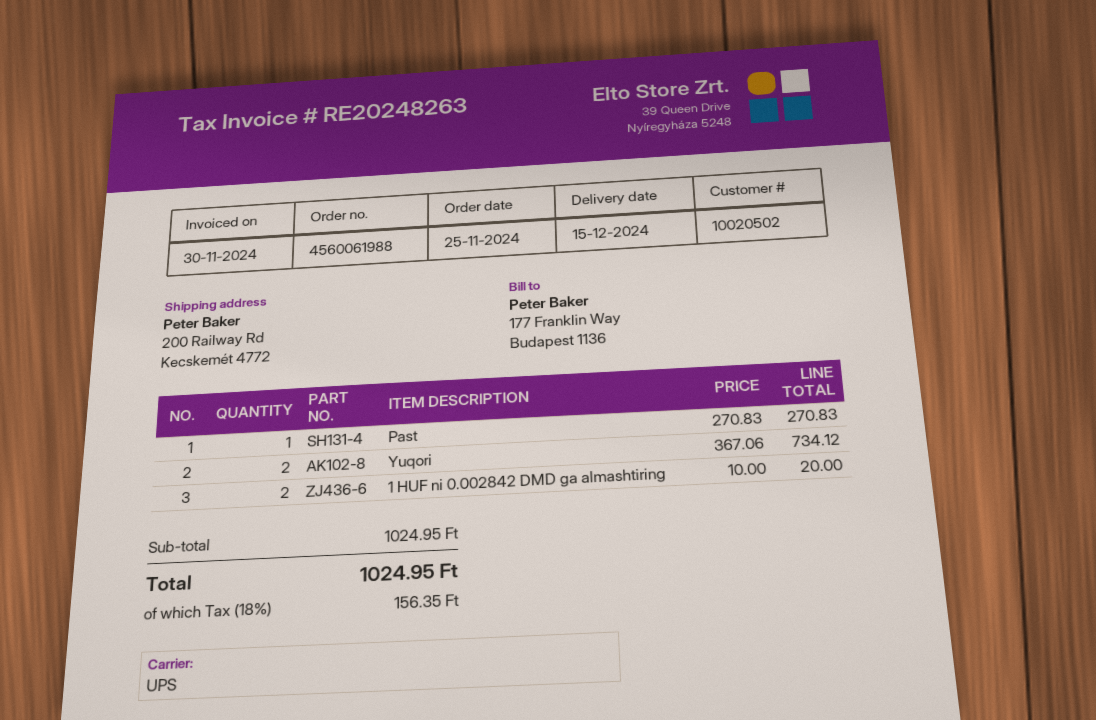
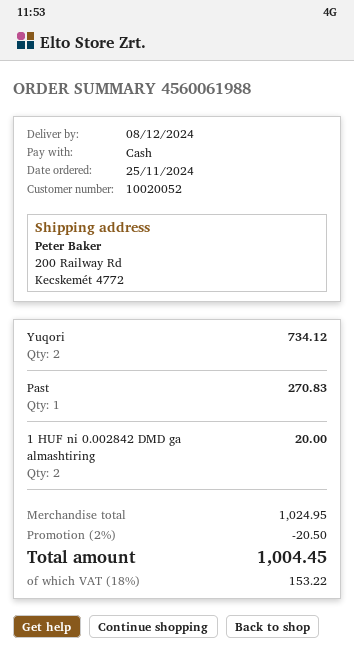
delivery date: 2024-12-15 -> 2024-12-08
customer number: 10020502 -> 10020052
discount: none -> 2% = 20.50
tax: 18% = 156.35 -> 18% = 153.22
total: 1024.95 -> 1004.45

